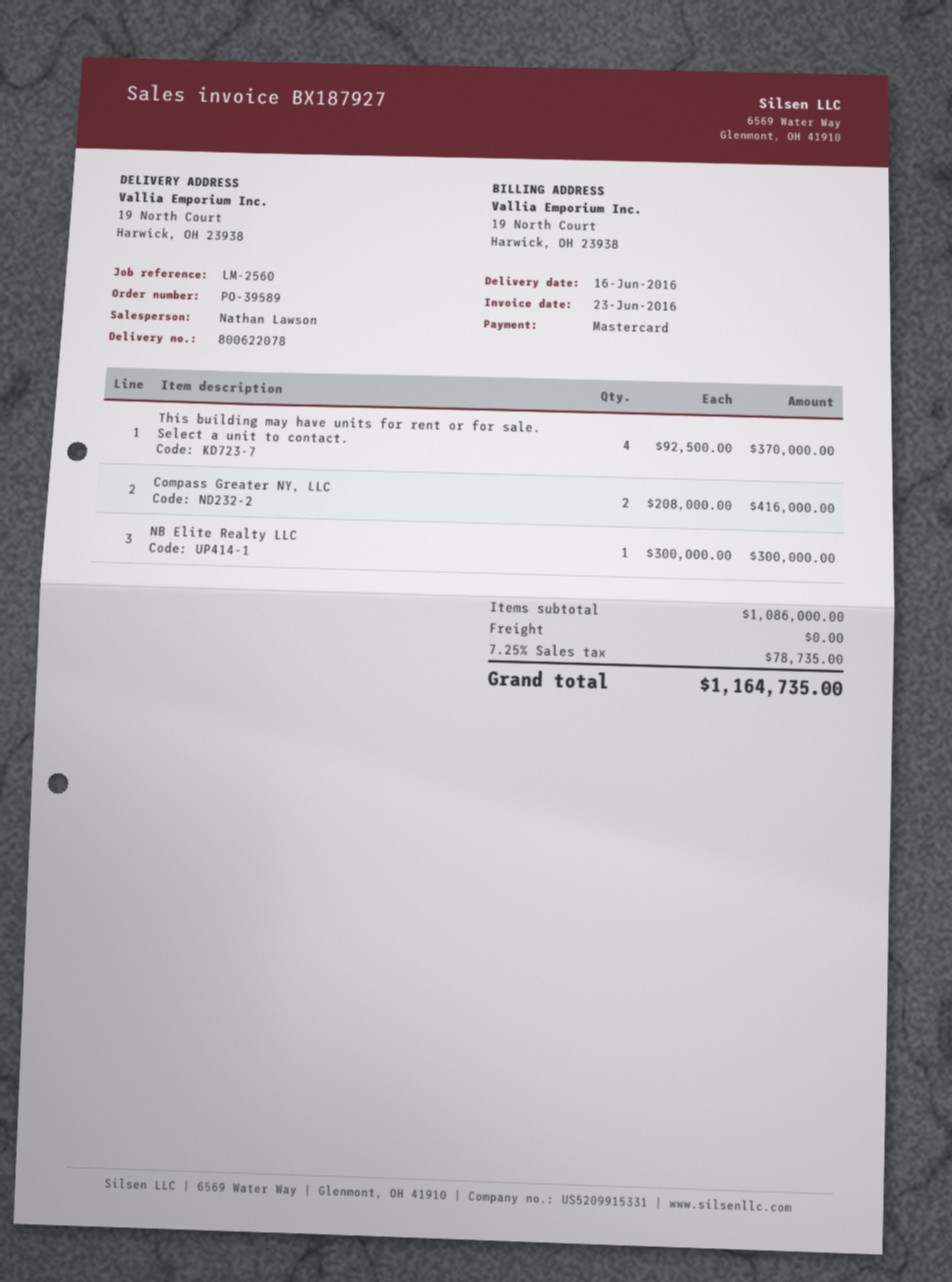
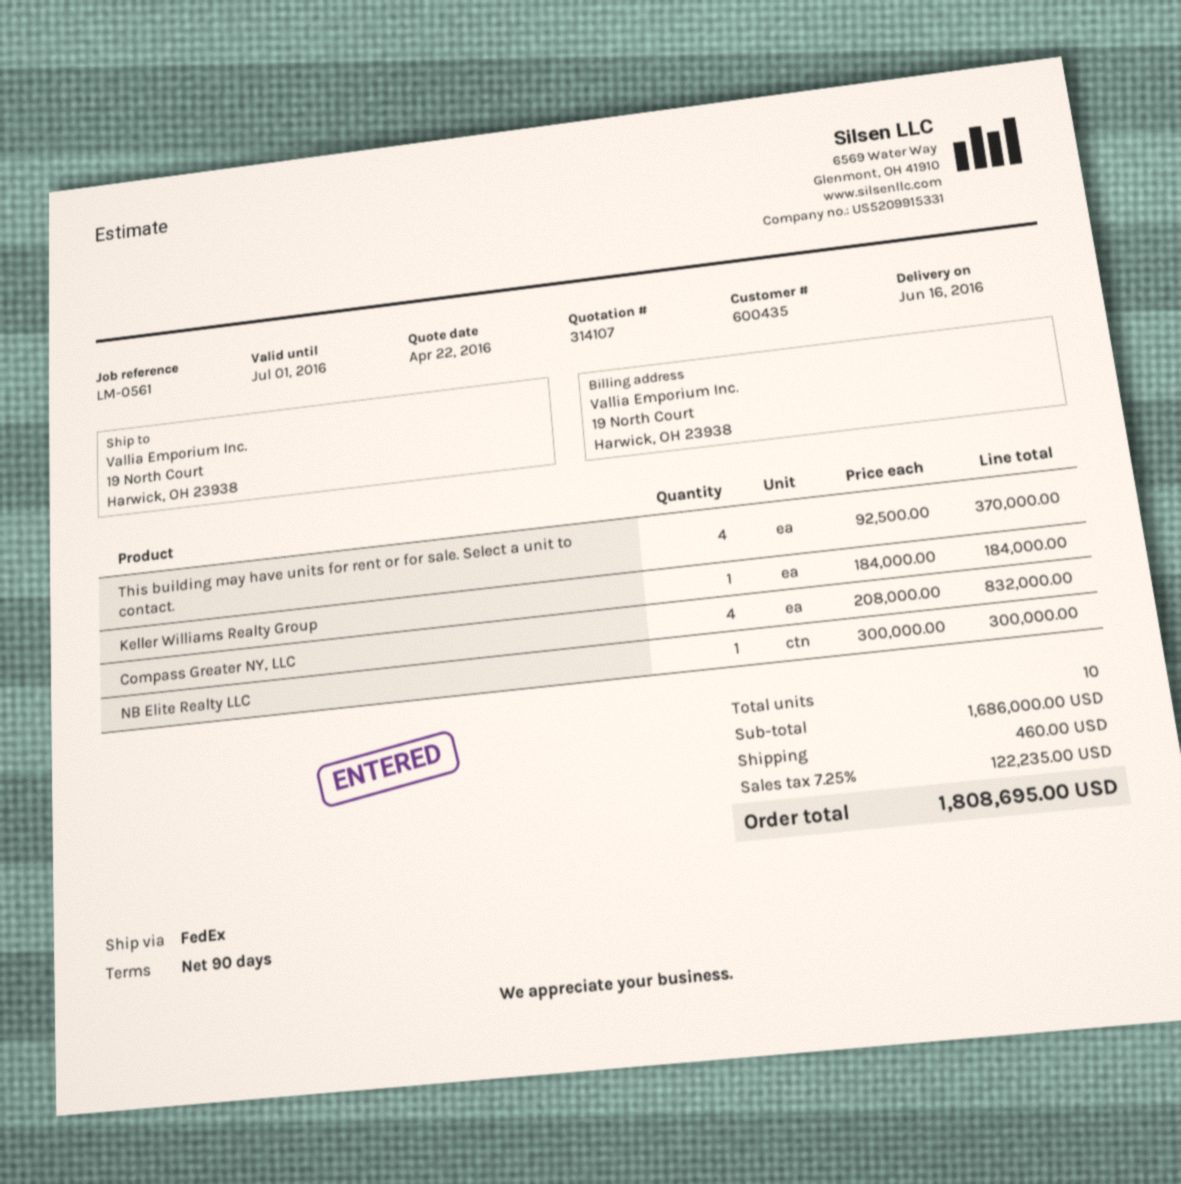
reference: LM-2560 -> LM-0561
Compass Greater NY, LLC: 2 x 208000.00 = 416000.00 -> 4 x 208000.00 = 832000.00
Keller Williams Realty Group: none -> 1 x 184000.00 = 184000.00
subtotal: 1086000.00 -> 1686000.00
shipping: 0.00 -> 460.00
tax: 7.25% = 78735.00 -> 7.25% = 122235.00
total: 1164735.00 -> 1808695.00

